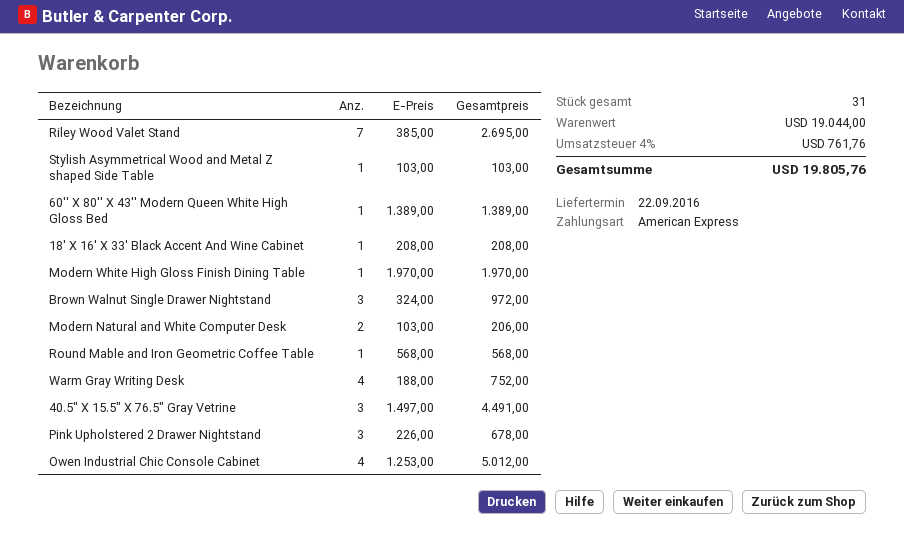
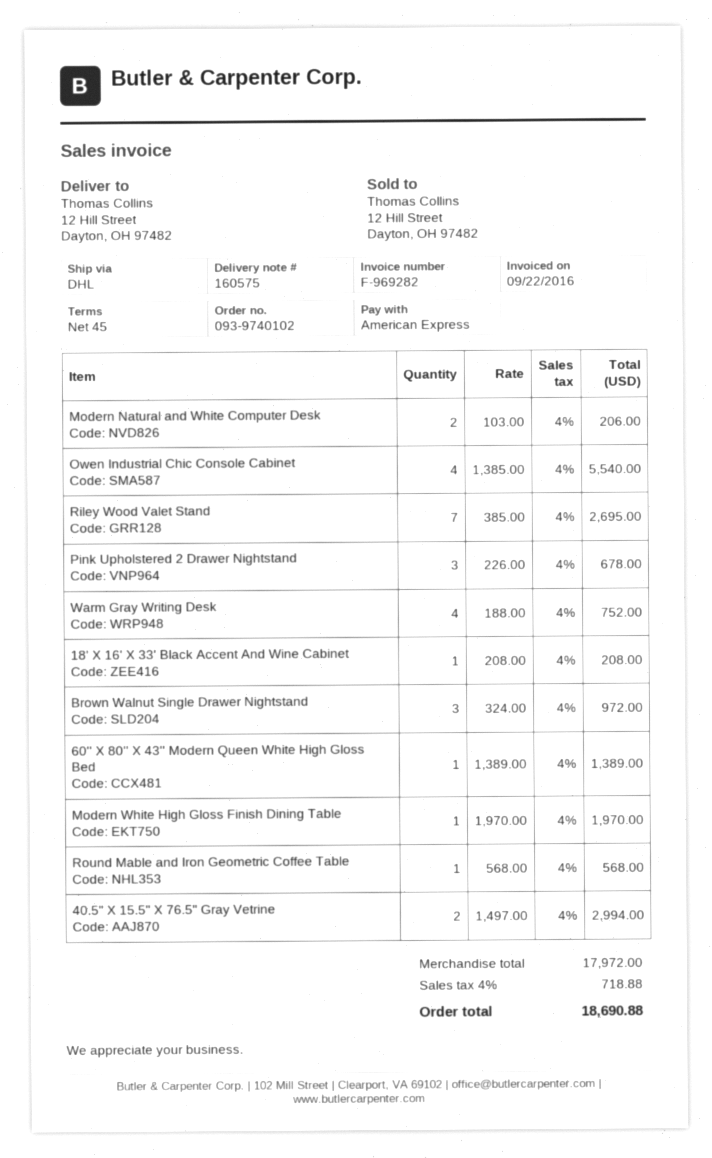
Stylish Asymmetrical Wood and Metal Z shaped Side Table: 1 x 103.00 = 103.00 -> none
40.5" X 15.5" X 76.5" Gray Vetrine: 3 x 1497.00 = 4491.00 -> 2 x 1497.00 = 2994.00
Owen Industrial Chic Console Cabinet: 4 x 1253.00 = 5012.00 -> 4 x 1385.00 = 5540.00
subtotal: 19044.00 -> 17972.00
tax: 4% = 761.76 -> 4% = 718.88
total: 19805.76 -> 18690.88

